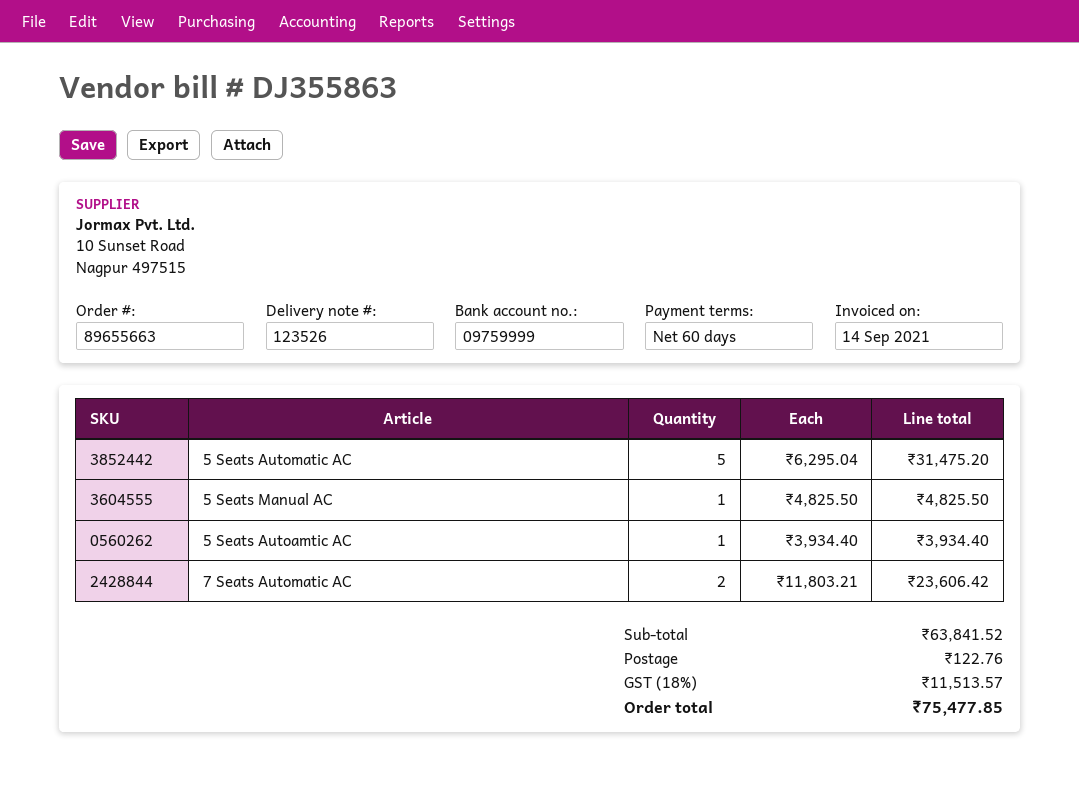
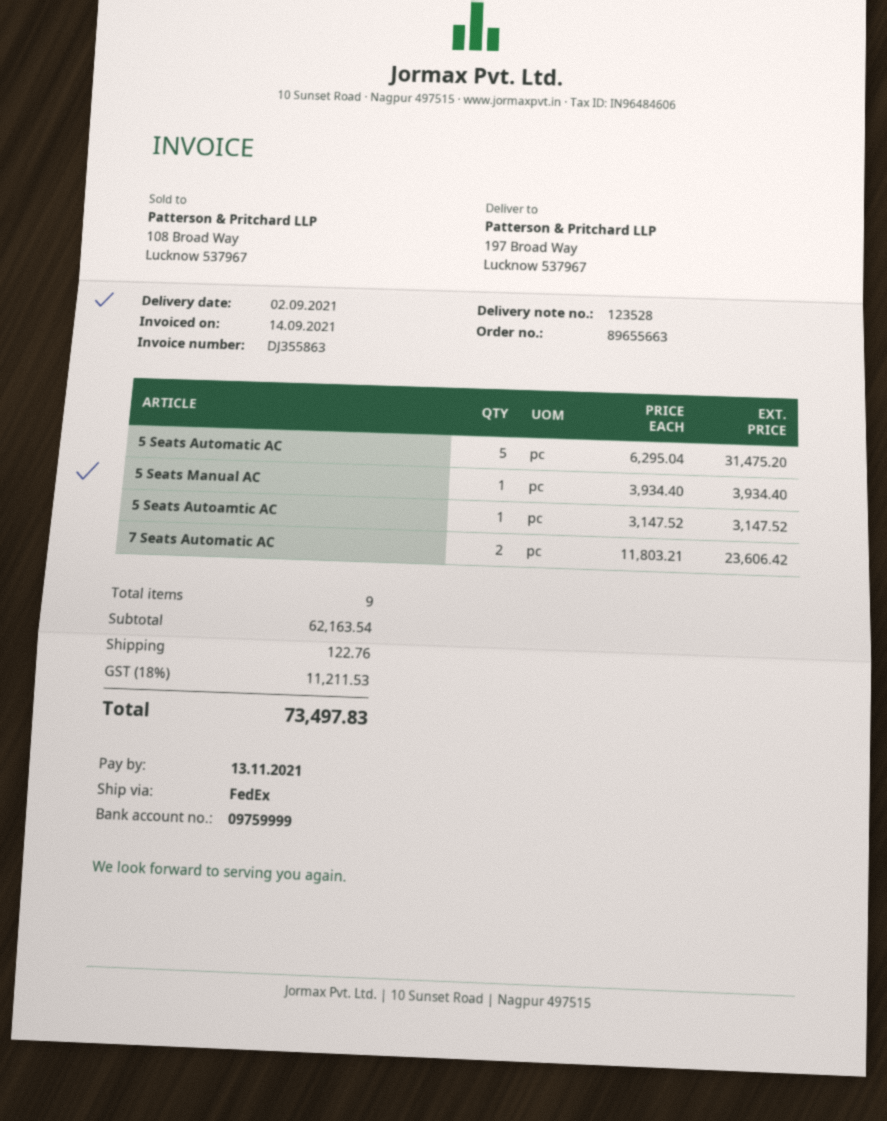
delivery note number: 123526 -> 123528
5 Seats Manual AC: 1 x 4825.50 = 4825.50 -> 1 x 3934.40 = 3934.40
5 Seats Autoamtic AC: 1 x 3934.40 = 3934.40 -> 1 x 3147.52 = 3147.52
subtotal: 63841.52 -> 62163.54
tax: 18% = 11513.57 -> 18% = 11211.53
total: 75477.85 -> 73497.83

